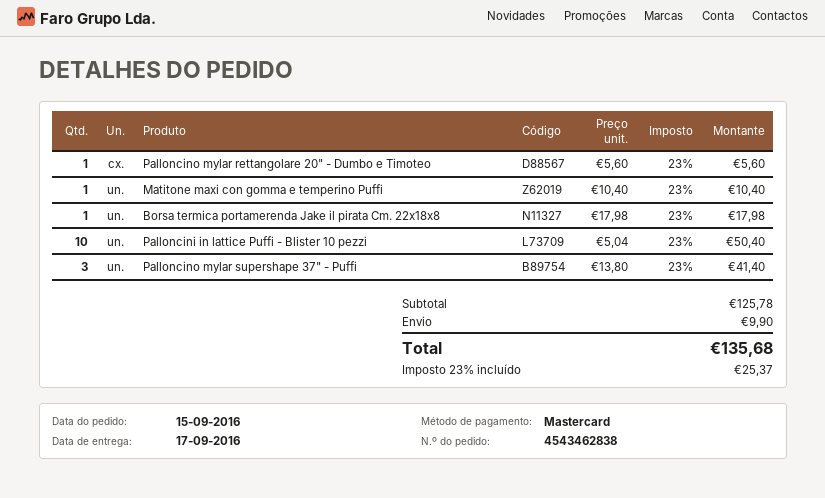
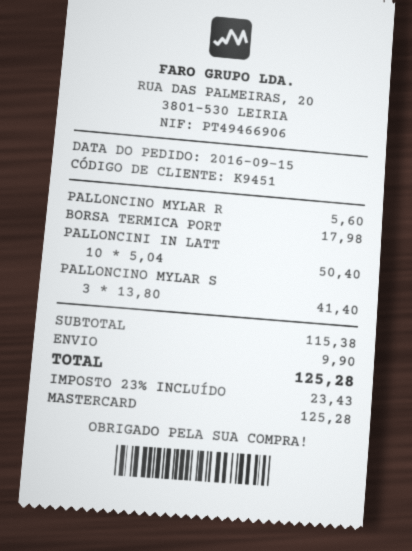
Matitone maxi con gomma e temperino Puffi: 1 x 10.40 = 10.40 -> none
subtotal: 125.78 -> 115.38
tax: 23% = 25.37 -> 23% = 23.43
total: 135.68 -> 125.28

